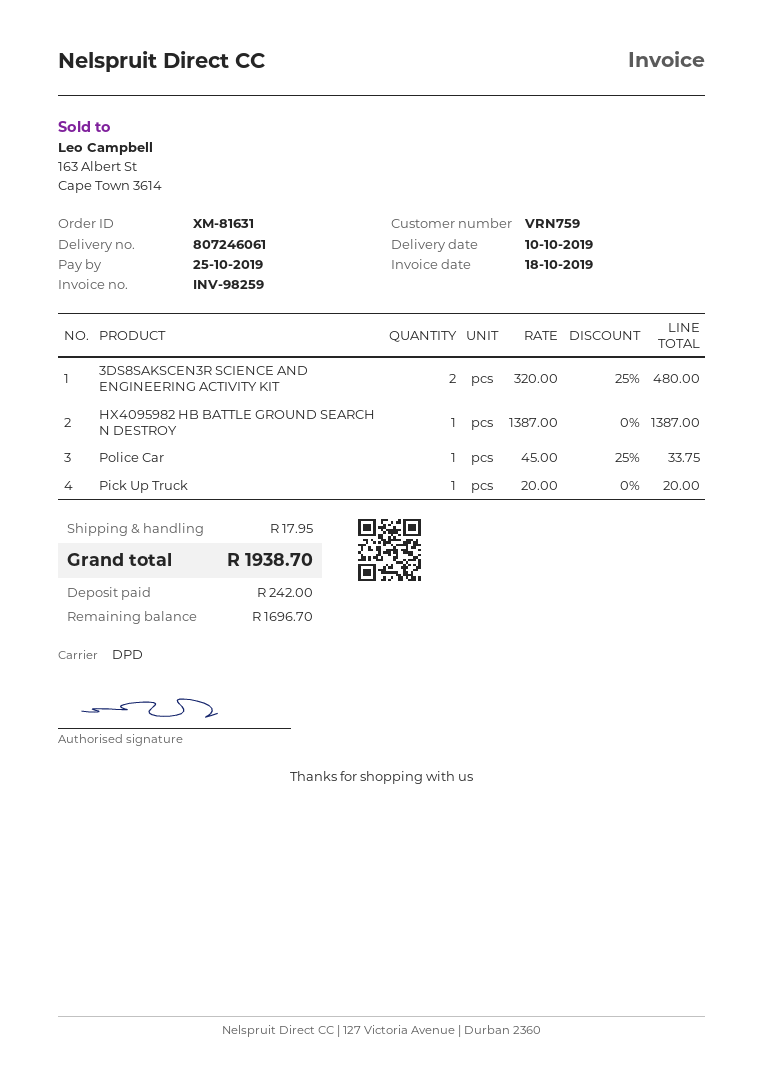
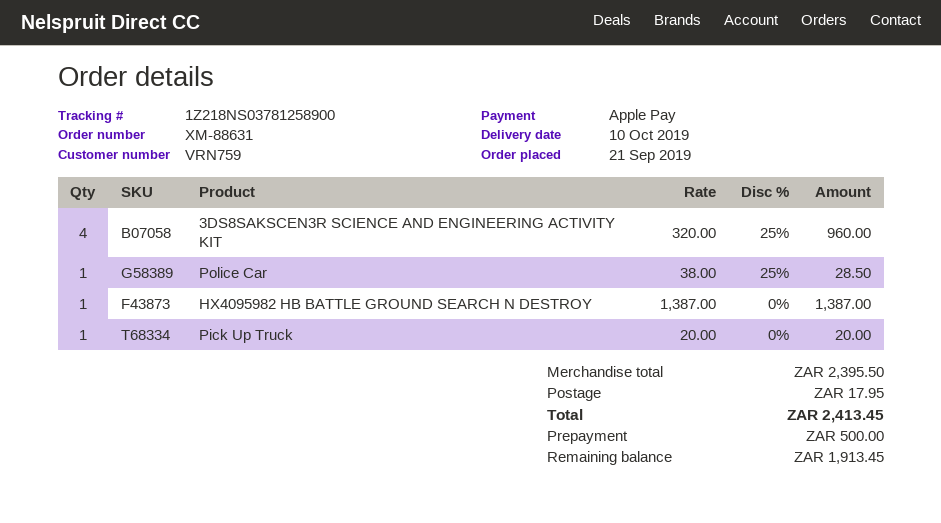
order number: XM-81631 -> XM-88631
3DS8SAKSCEN3R SCIENCE AND ENGINEERING ACTIVITY KIT: 2 x 320.00 - 25% = 480.00 -> 4 x 320.00 - 25% = 960.00
Police Car: 1 x 45.00 - 25% = 33.75 -> 1 x 38.00 - 25% = 28.50
total: 1938.70 -> 2413.45
deposit: 242.00 -> 500.00
balance: 1696.70 -> 1913.45

